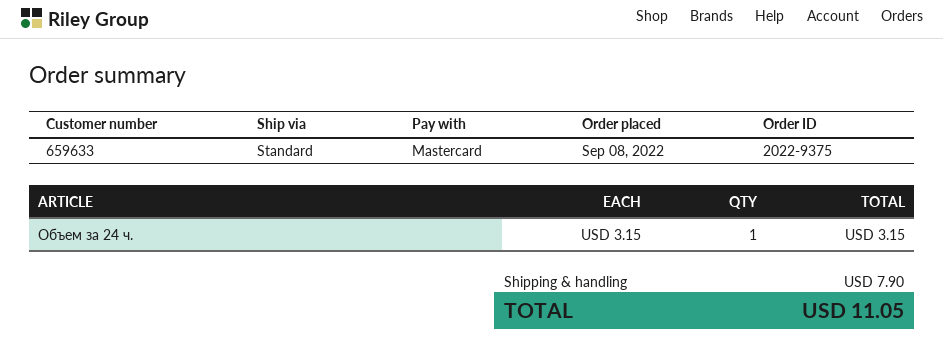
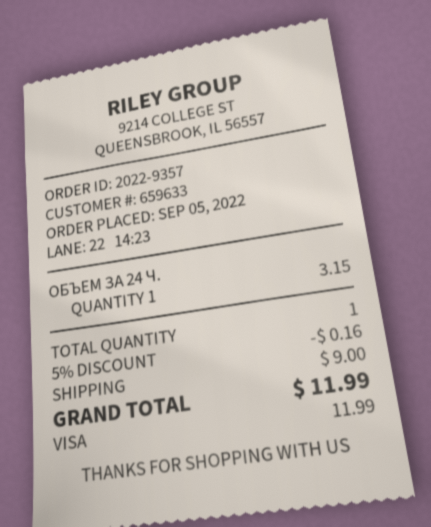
order number: 2022-9375 -> 2022-9357
order date: 2022-09-08 -> 2022-09-05
payment method: Mastercard -> Visa
discount: none -> 5% = 0.16
shipping: 7.90 -> 9.00
total: 11.05 -> 11.99

